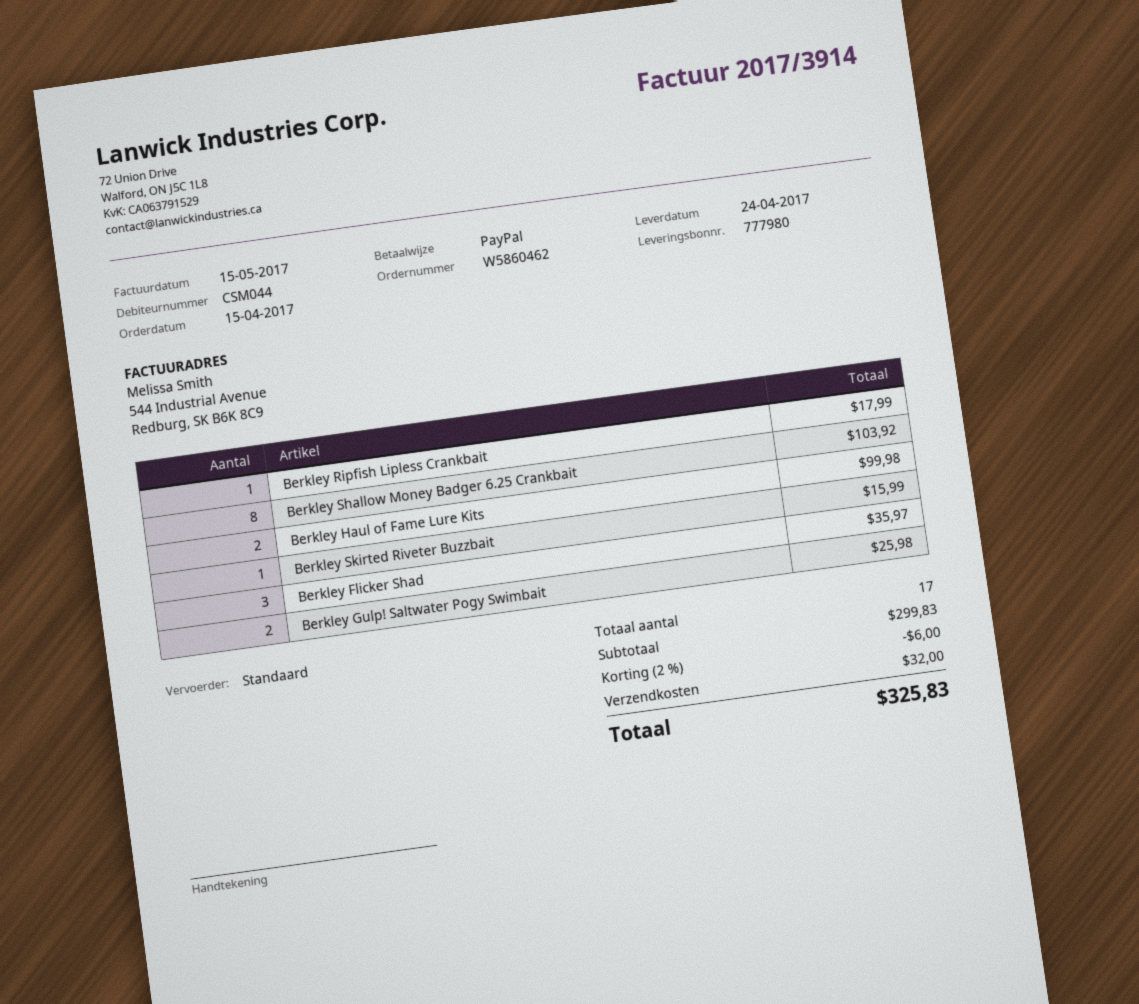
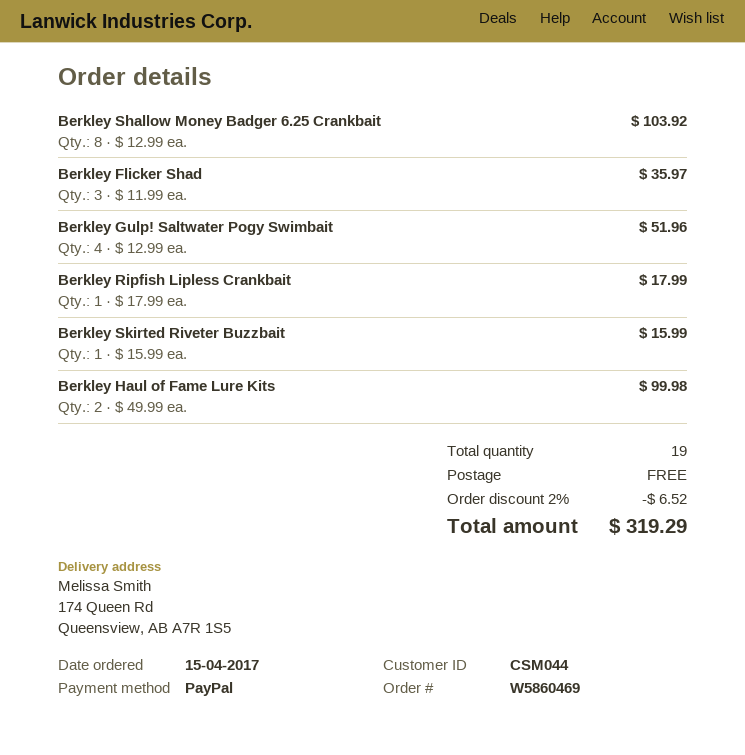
order number: W5860462 -> W5860469
Berkley Gulp! Saltwater Pogy Swimbait: 2 for 25.98 -> 4 for 51.96
total quantity: 17 -> 19
discount: 2% = 6.00 -> 2% = 6.52
shipping: 32.00 -> 0.00
total: 325.83 -> 319.29

